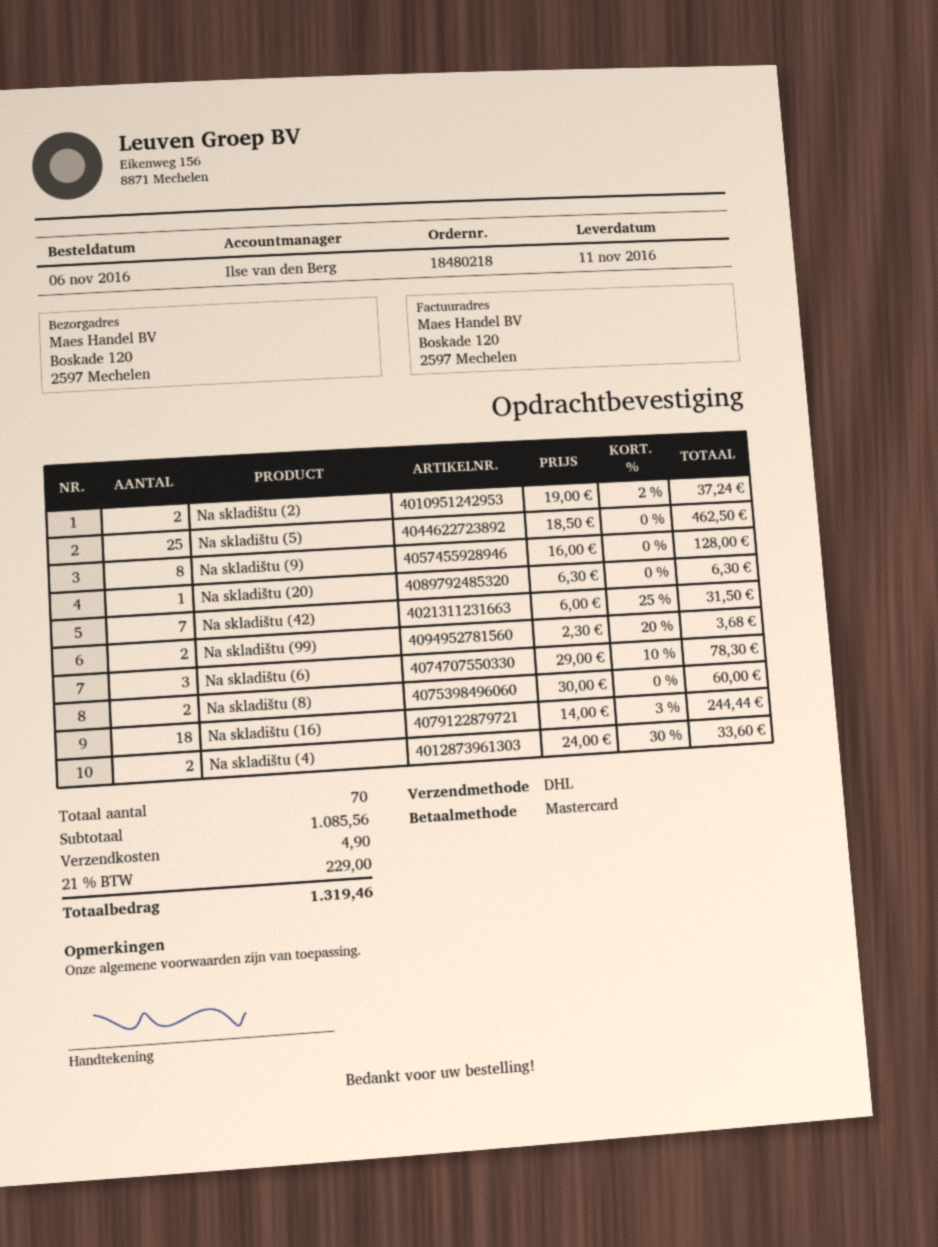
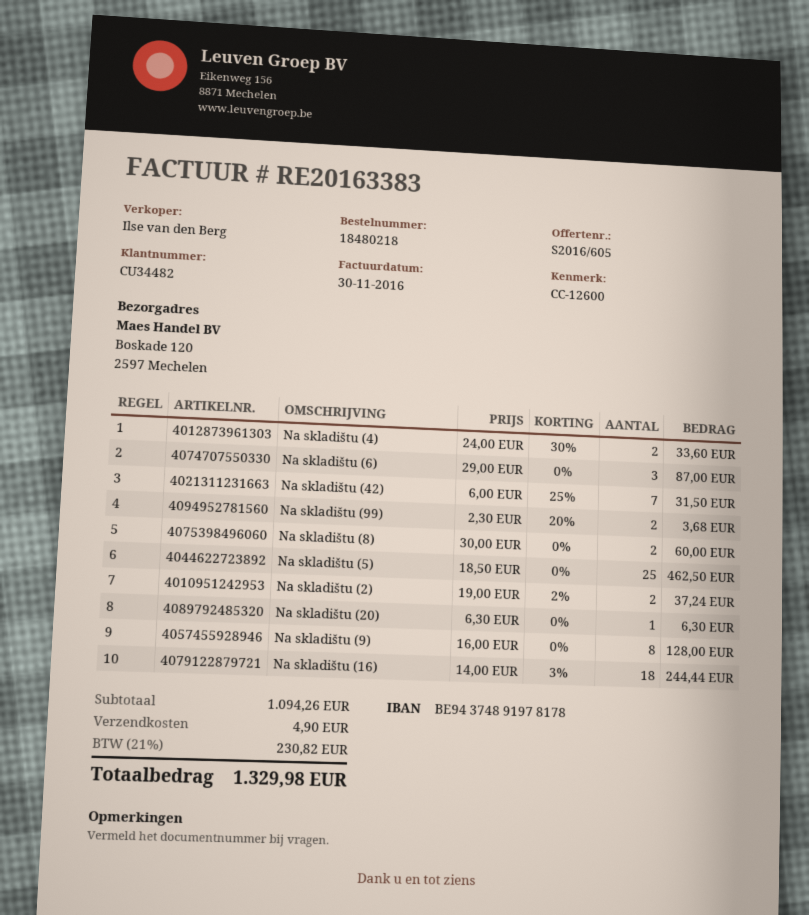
Na skladištu (6): 3 x 29.00 - 10% = 78.30 -> 3 x 29.00 = 87.00
subtotal: 1085.56 -> 1094.26
tax: 21% = 229.00 -> 21% = 230.82
total: 1319.46 -> 1329.98

